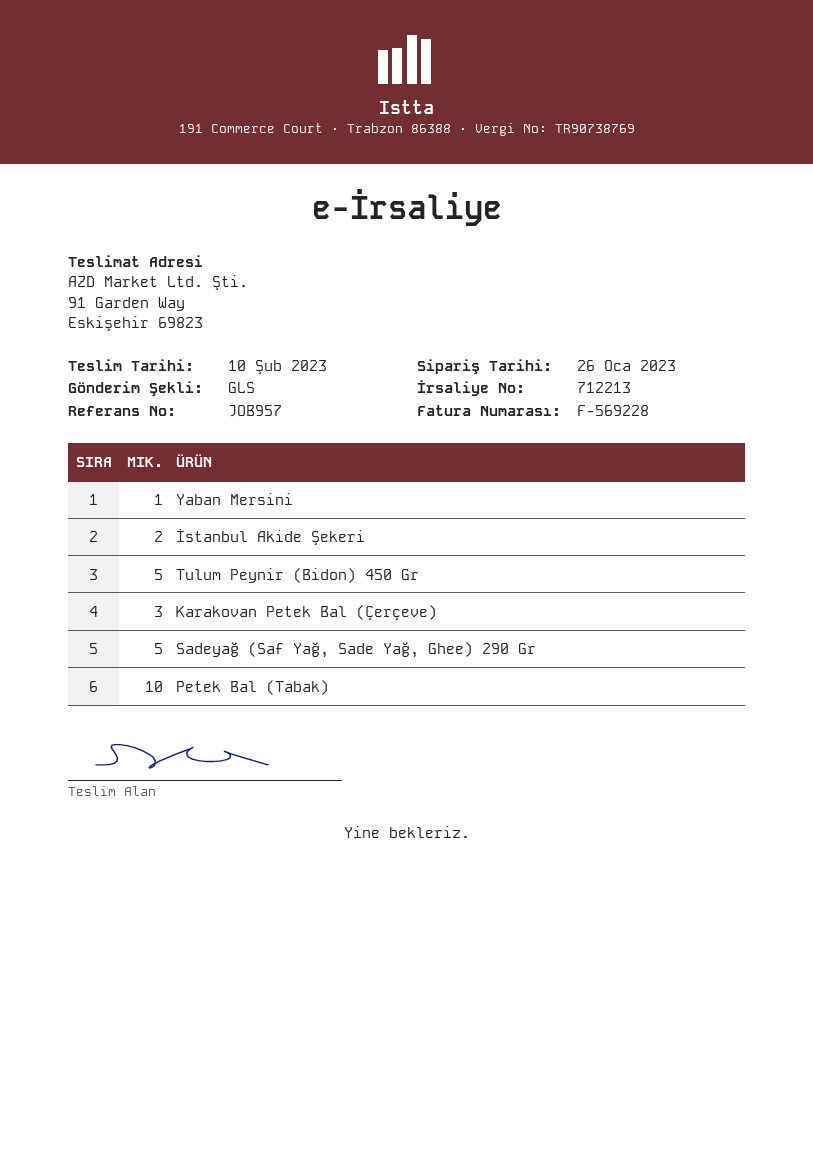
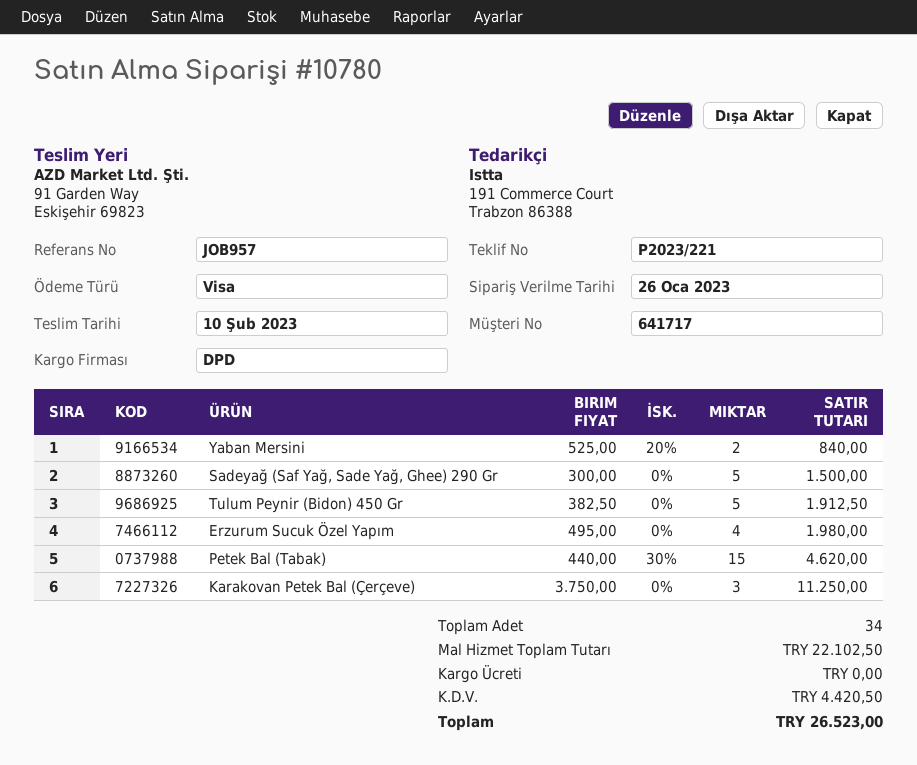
shipping method: GLS -> DPD
Yaban Mersini: 1 -> 2
İstanbul Akide Şekeri: 2 -> none
Petek Bal (Tabak): 10 -> 15
Erzurum Sucuk Özel Yapım: none -> 4

